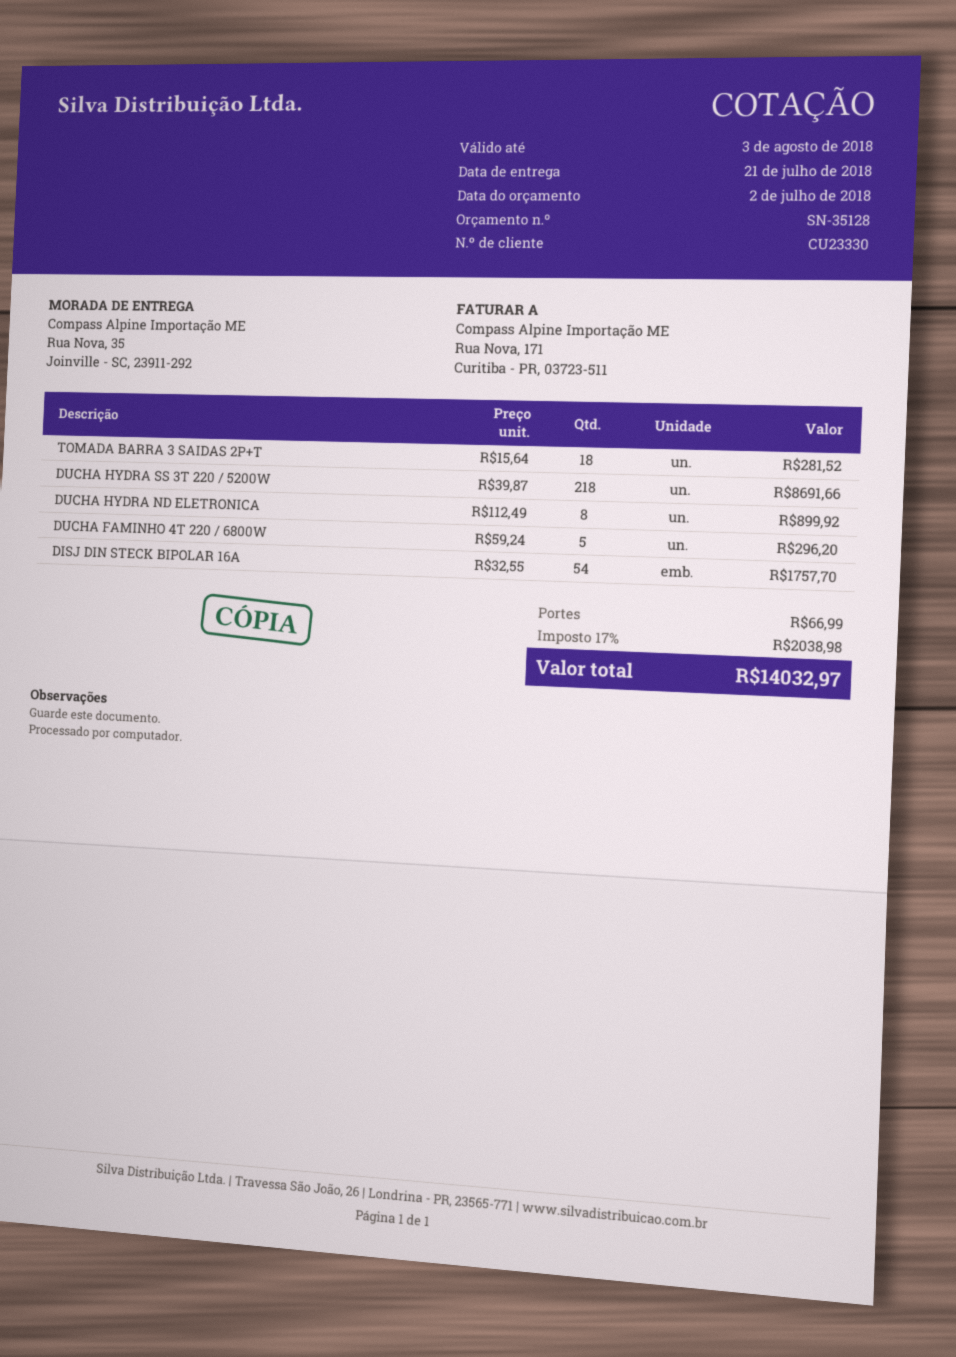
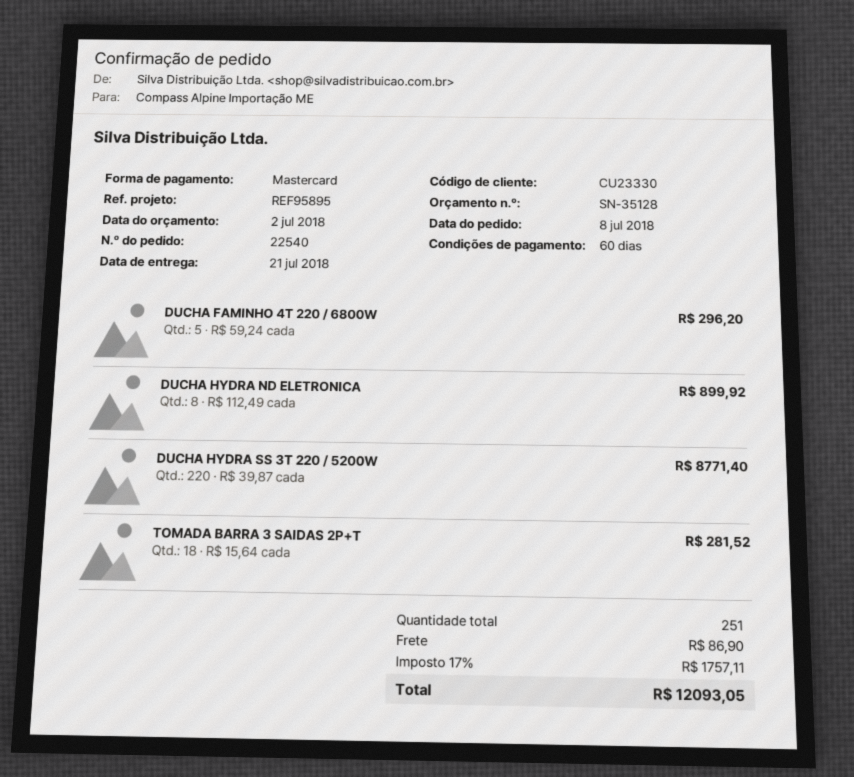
DUCHA HYDRA SS 3T 220 / 5200W: 218 x 39.87 = 8691.66 -> 220 x 39.87 = 8771.40
DISJ DIN STECK BIPOLAR 16A: 54 x 32.55 = 1757.70 -> none
shipping: 66.99 -> 86.90
tax: 17% = 2038.98 -> 17% = 1757.11
total: 14032.97 -> 12093.05

